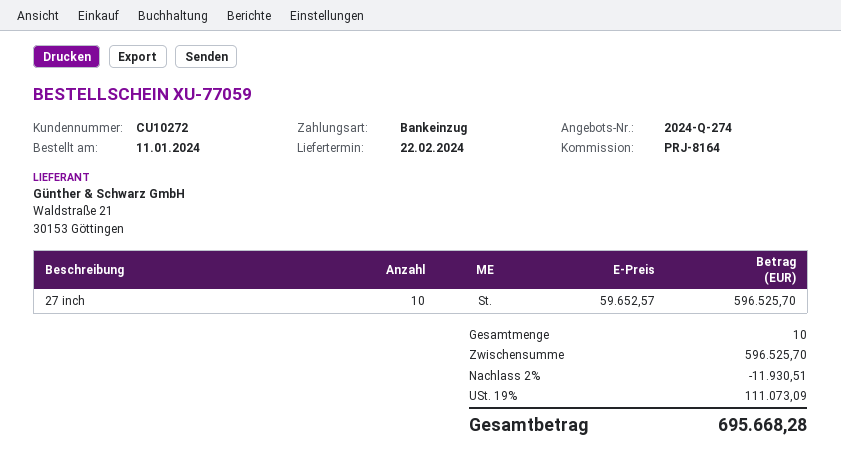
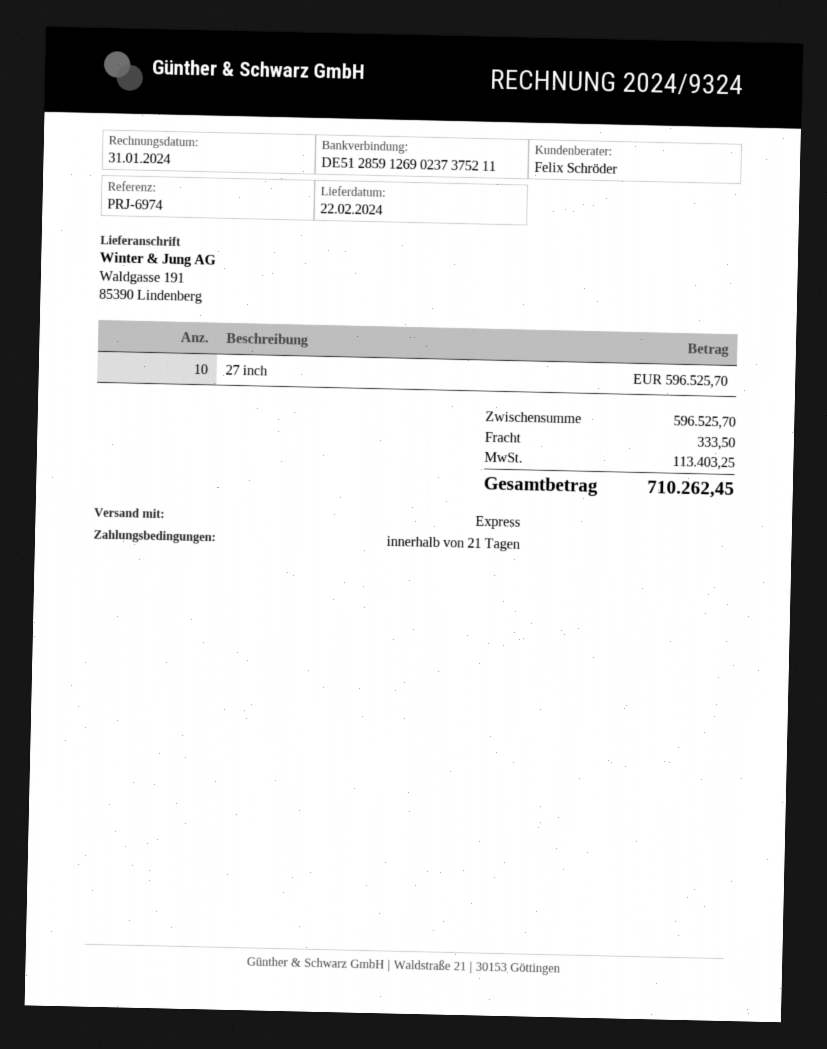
reference: PRJ-8164 -> PRJ-6974
discount: 2% = 11930.51 -> none
shipping: none -> 333.50
tax: 111073.09 -> 113403.25
total: 695668.28 -> 710262.45

